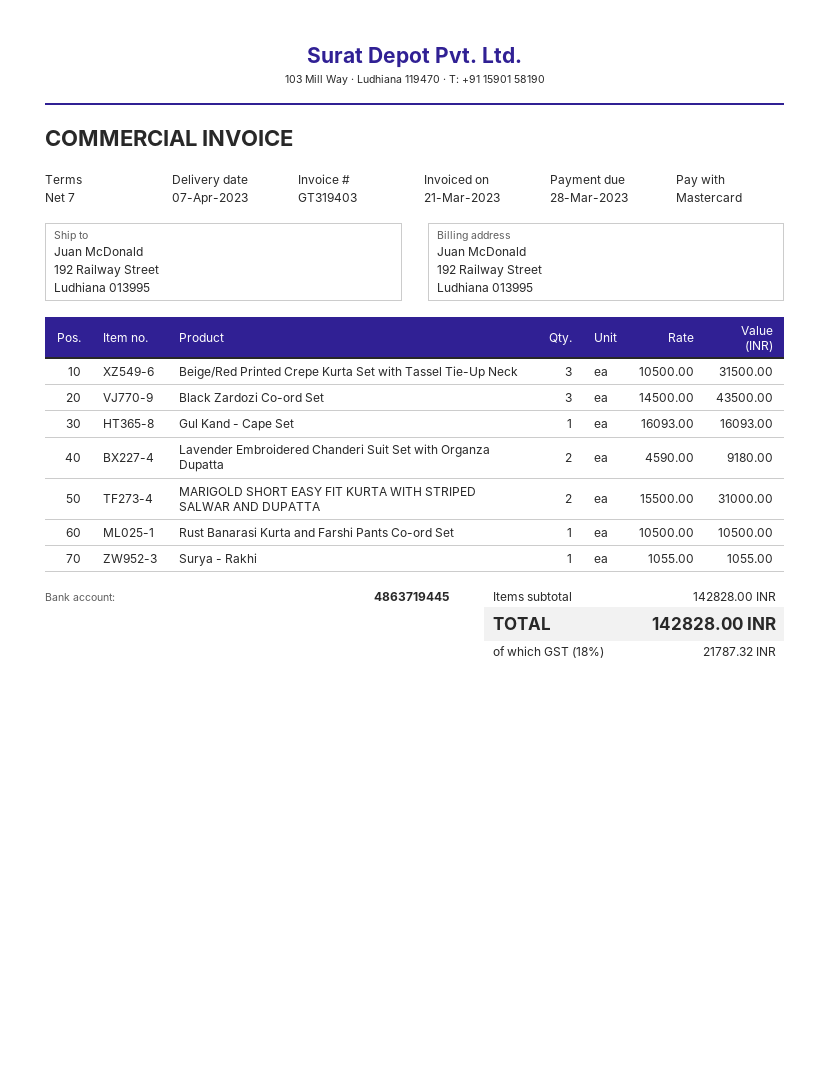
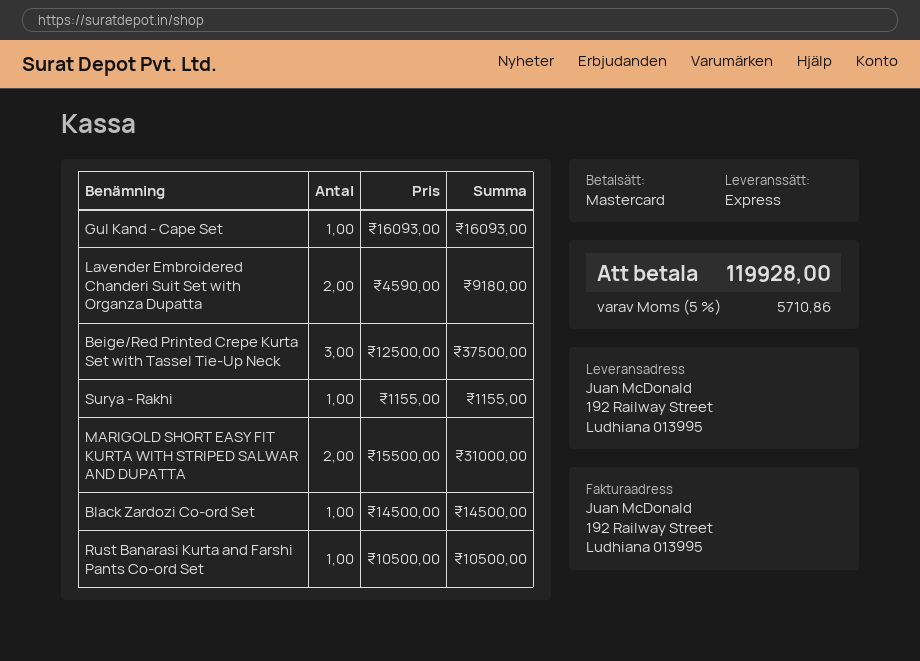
Beige/Red Printed Crepe Kurta Set with Tassel Tie-Up Neck: 3 x 10500.00 = 31500.00 -> 3 x 12500.00 = 37500.00
Black Zardozi Co-ord Set: 3 x 14500.00 = 43500.00 -> 1 x 14500.00 = 14500.00
Surya - Rakhi: 1 x 1055.00 = 1055.00 -> 1 x 1155.00 = 1155.00
tax: 18% = 21787.32 -> 5% = 5710.86
total: 142828.00 -> 119928.00

